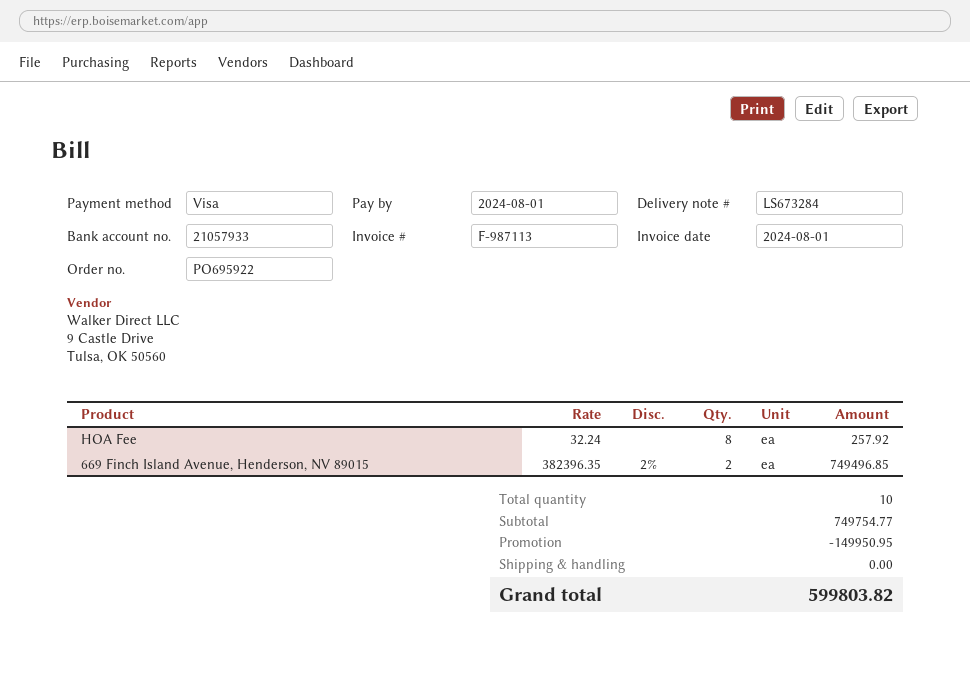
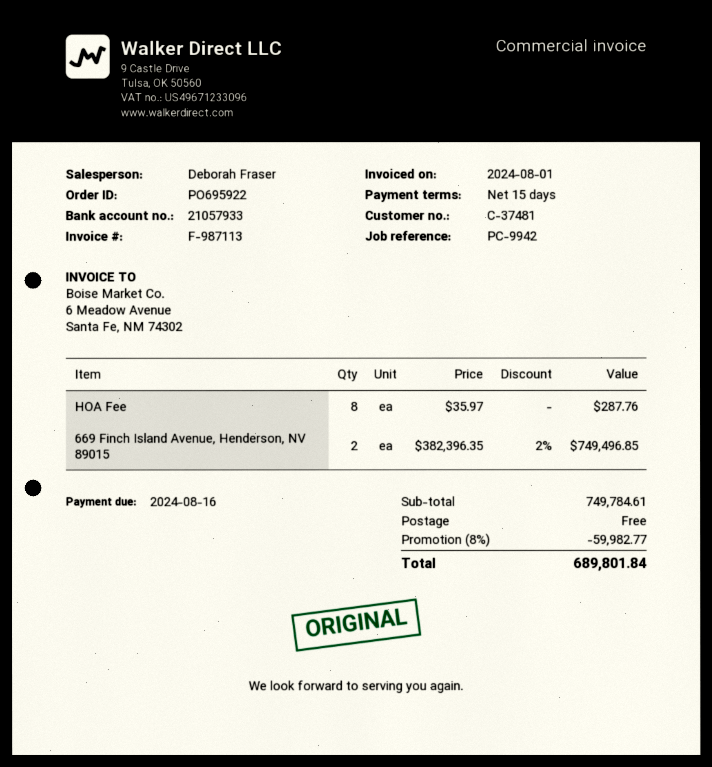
due date: 2024-08-01 -> 2024-08-16
HOA Fee: 8 x 32.24 = 257.92 -> 8 x 35.97 = 287.76
subtotal: 749754.77 -> 749784.61
discount: 149950.95 -> 59982.77
total: 599803.82 -> 689801.84

